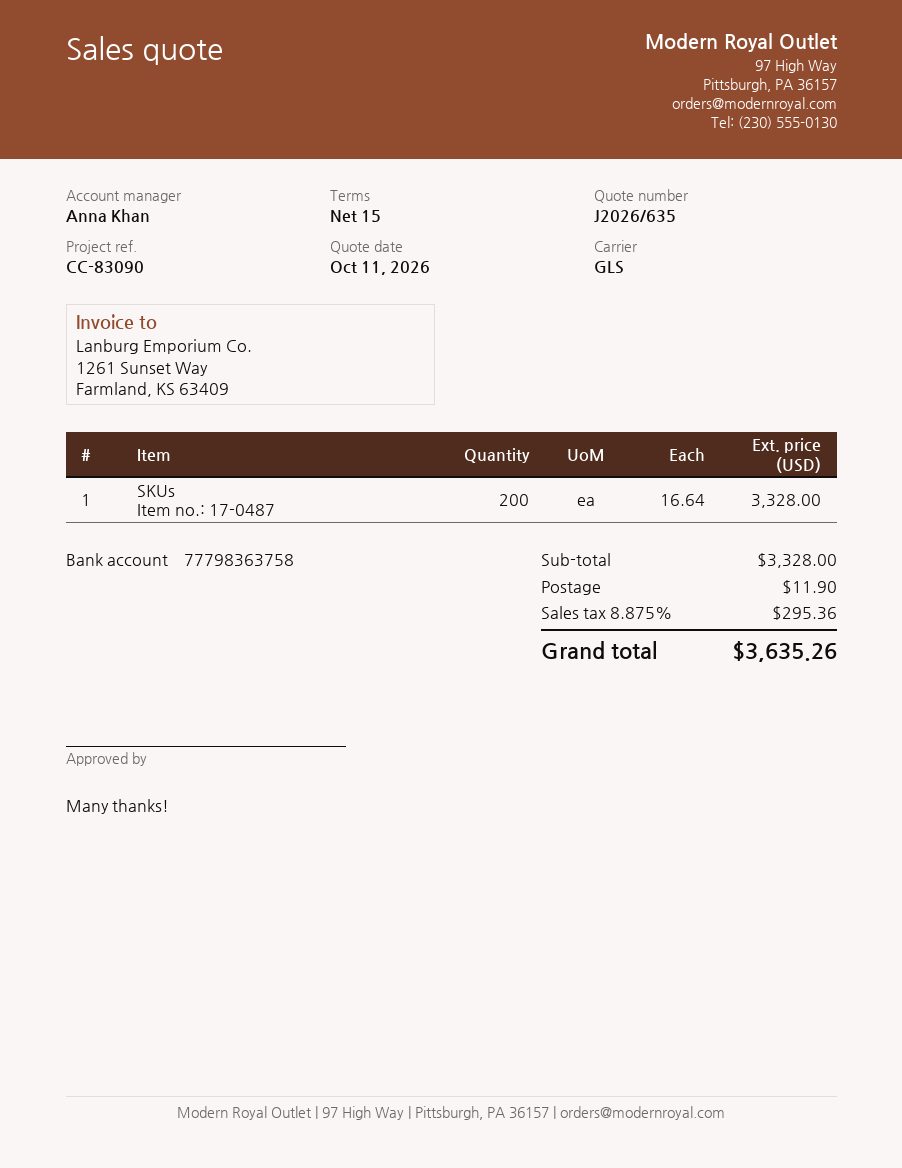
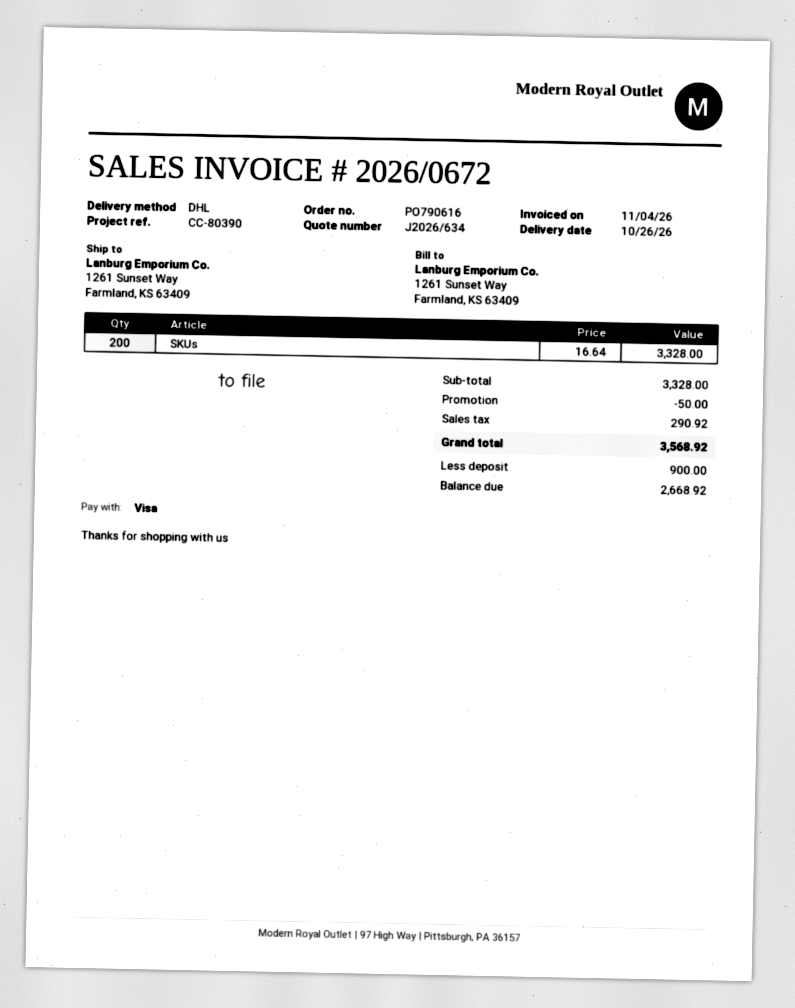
quote number: J2026/635 -> J2026/634
reference: CC-83090 -> CC-80390
shipping method: GLS -> DHL
discount: none -> 50.00
shipping: 11.90 -> none
tax: 295.36 -> 290.92
total: 3635.26 -> 3568.92

